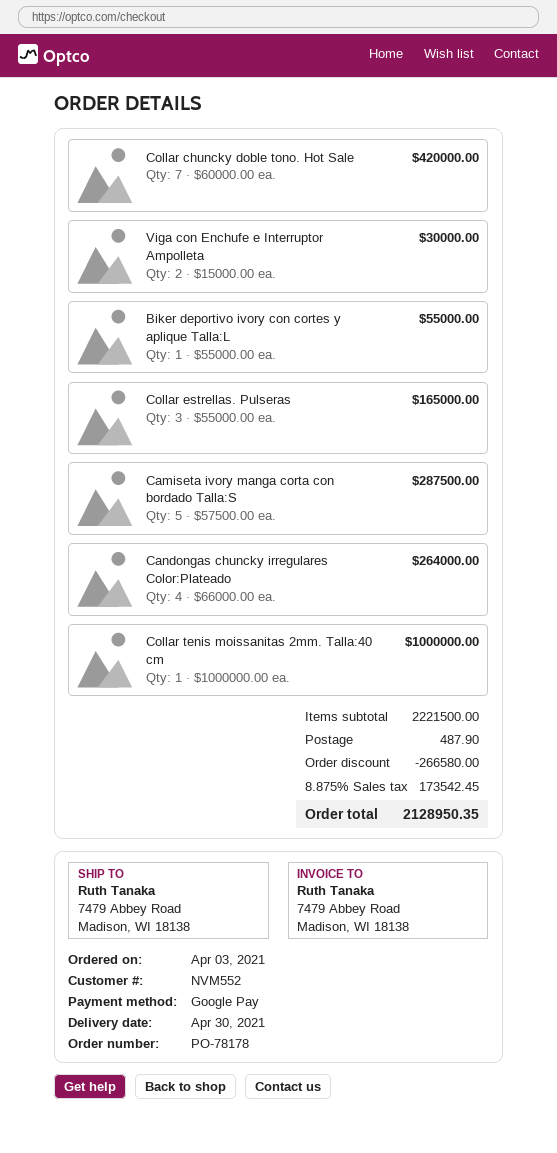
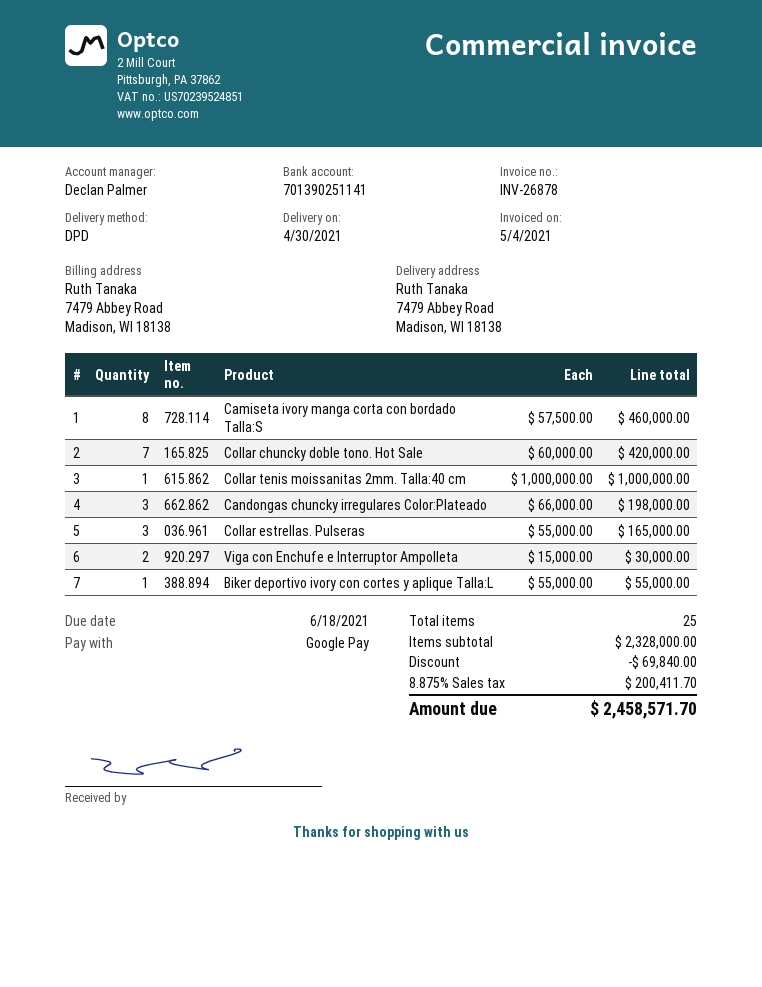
Camiseta ivory manga corta con bordado Talla:S: 5 x 57500.00 = 287500.00 -> 8 x 57500.00 = 460000.00
Candongas chuncky irregulares Color:Plateado: 4 x 66000.00 = 264000.00 -> 3 x 66000.00 = 198000.00
subtotal: 2221500.00 -> 2328000.00
discount: 266580.00 -> 69840.00
shipping: 487.90 -> none
tax: 8.875% = 173542.45 -> 8.875% = 200411.70
total: 2128950.35 -> 2458571.70

